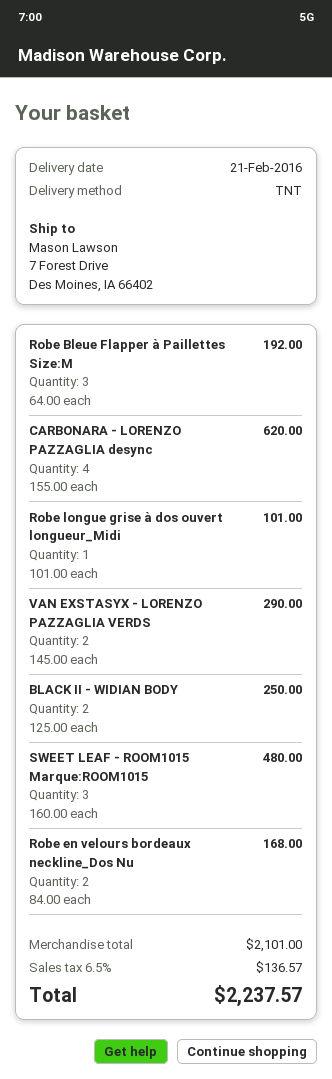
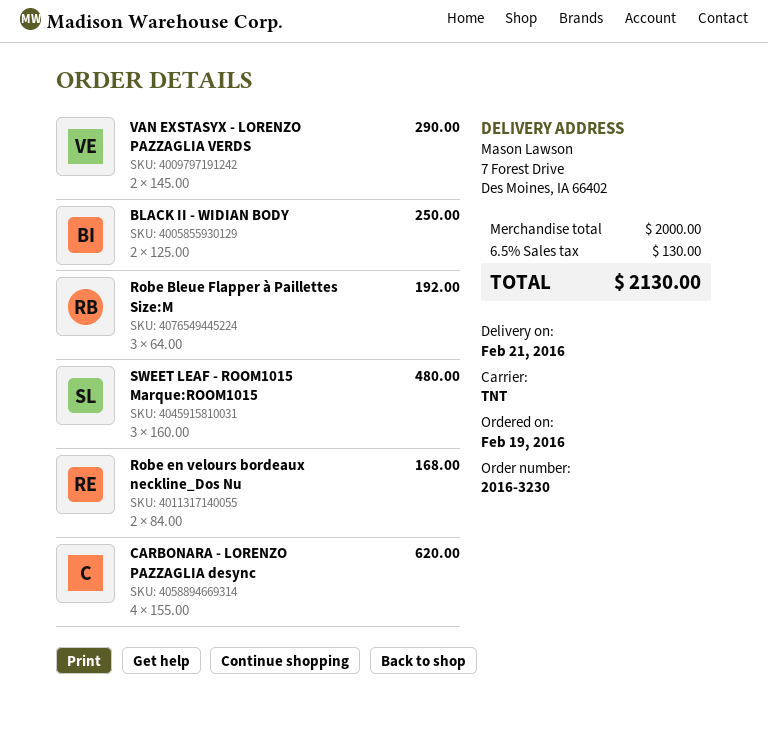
Robe longue grise à dos ouvert longueur_Midi: 1 x 101.00 = 101.00 -> none
subtotal: 2101.00 -> 2000.00
tax: 6.5% = 136.57 -> 6.5% = 130.00
total: 2237.57 -> 2130.00

